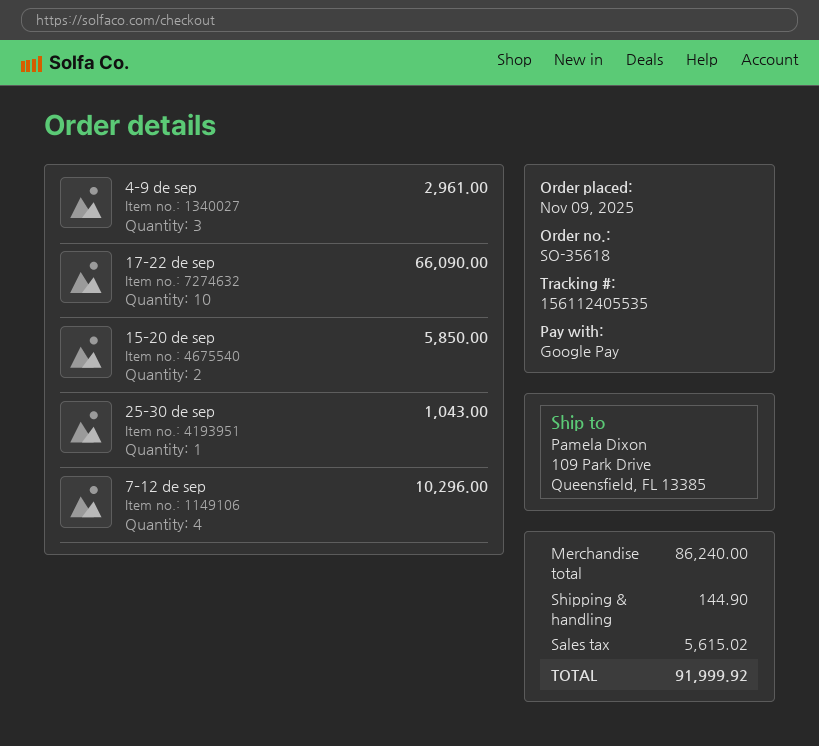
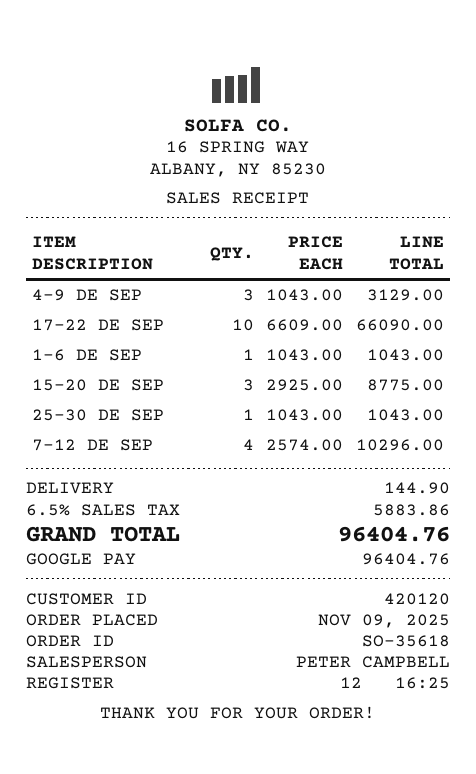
4–9 de sep: 3 for 2961.00 -> 3 for 3129.00
15–20 de sep: 2 for 5850.00 -> 3 for 8775.00
1–6 DE SEP: none -> 1 for 1043.00
tax: 5615.02 -> 5883.86
total: 91999.92 -> 96404.76

